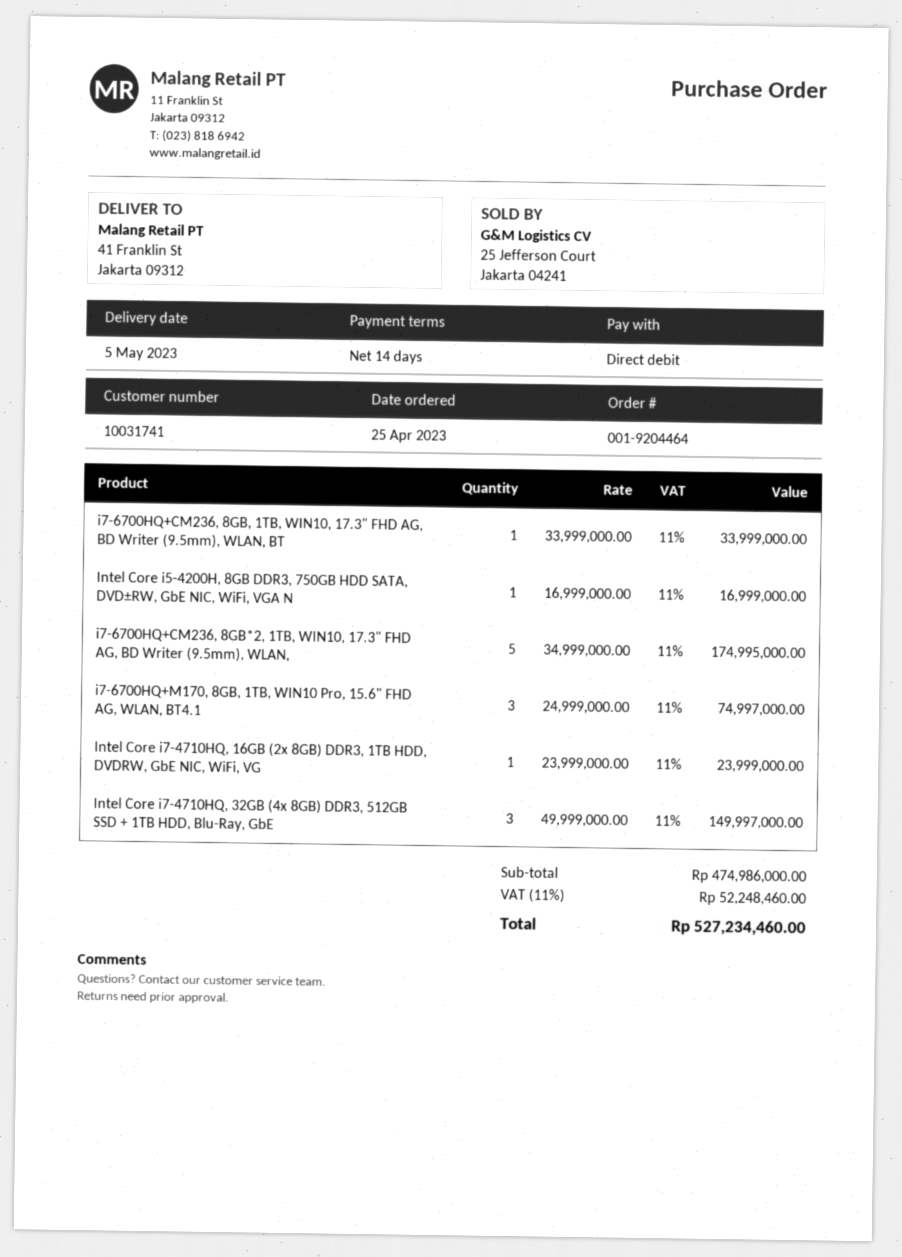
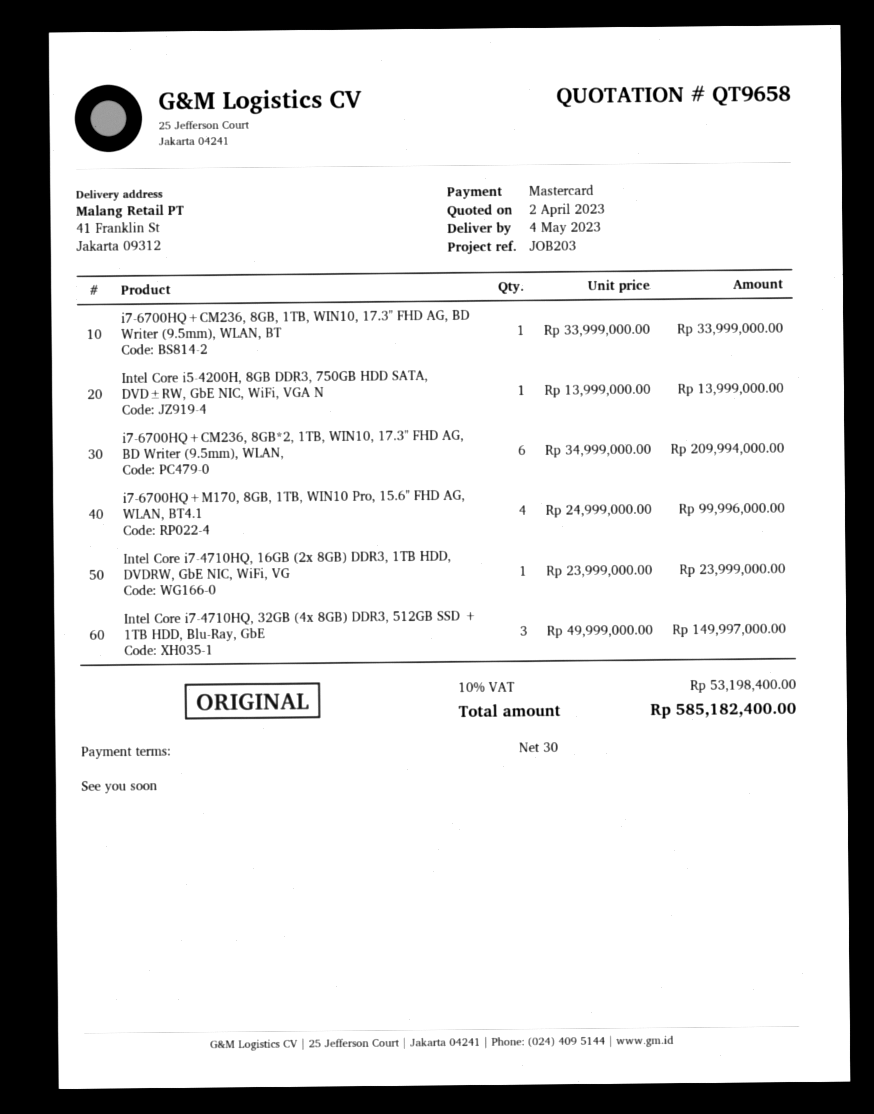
delivery date: 2023-05-05 -> 2023-05-04
payment terms: 14 days -> 30 days
payment method: direct debit -> Mastercard
Intel Core i5-4200H, 8GB DDR3, 750GB HDD SATA, DVD±RW, GbE NIC, WiFi, VGA N: 1 x 16999000.00 = 16999000.00 -> 1 x 13999000.00 = 13999000.00
i7-6700HQ+CM236, 8GB*2, 1TB, WIN10, 17.3" FHD AG, BD Writer (9.5mm), WLAN,: 5 x 34999000.00 = 174995000.00 -> 6 x 34999000.00 = 209994000.00
i7-6700HQ+M170, 8GB, 1TB, WIN10 Pro, 15.6" FHD AG, WLAN, BT4.1: 3 x 24999000.00 = 74997000.00 -> 4 x 24999000.00 = 99996000.00
tax: 11% = 52248460.00 -> 10% = 53198400.00
total: 527234460.00 -> 585182400.00

